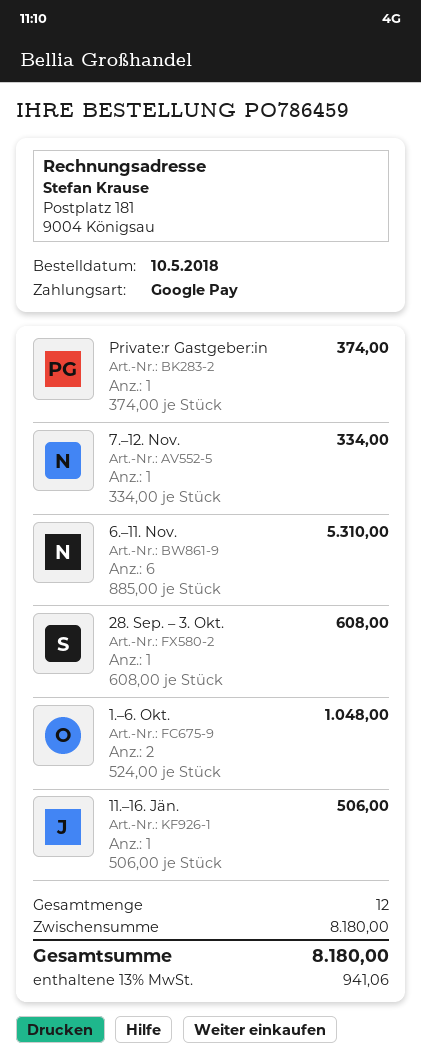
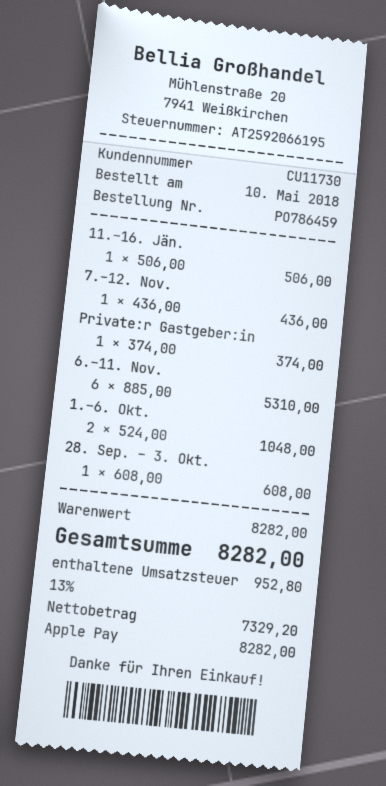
payment method: Google Pay -> Apple Pay
7.–12. Nov.: 1 x 334.00 = 334.00 -> 1 x 436.00 = 436.00
subtotal: 8180.00 -> 8282.00
tax: 13% = 941.06 -> 13% = 952.80
total: 8180.00 -> 8282.00

